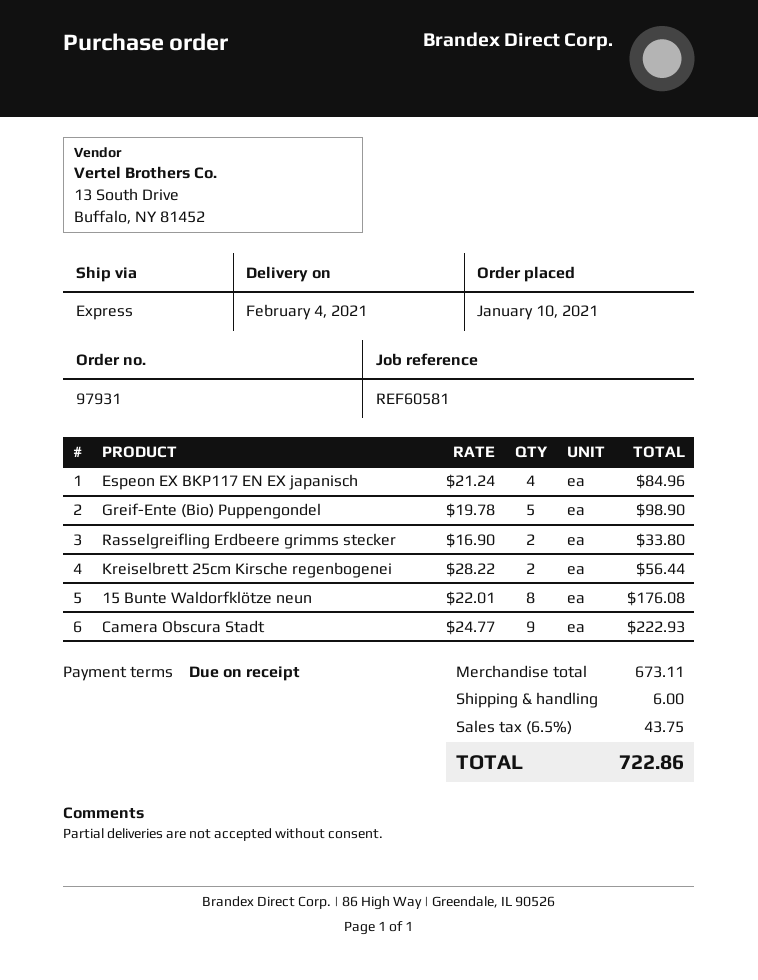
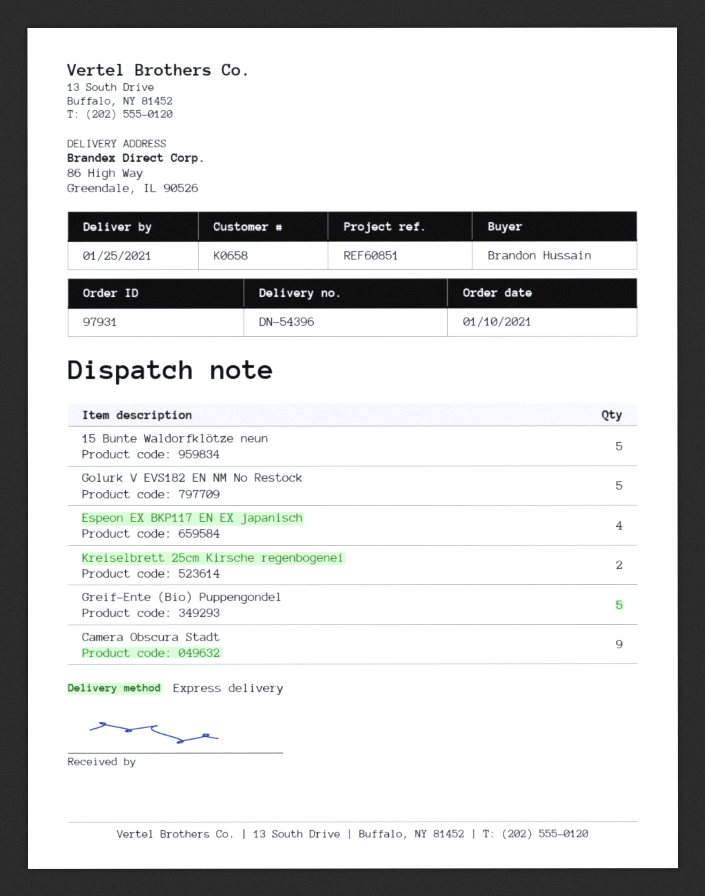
delivery date: 2021-02-04 -> 2021-01-25
reference: REF60581 -> REF60851
Rasselgreifling Erdbeere grimms stecker: 2 -> none
15 Bunte Waldorfklötze neun: 8 -> 5
Golurk V EVS182 EN NM No Restock: none -> 5

